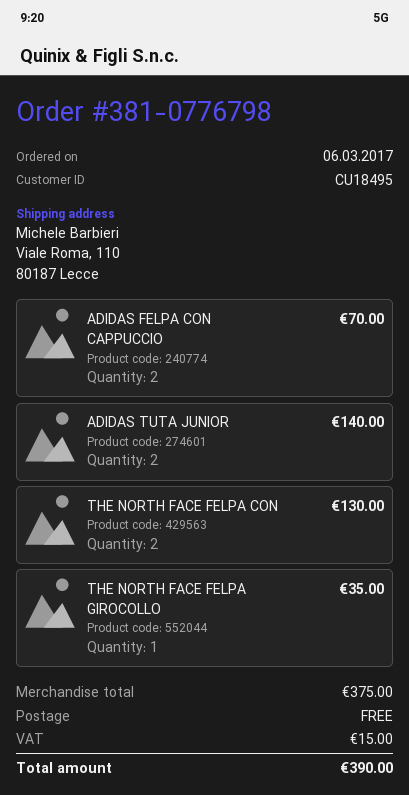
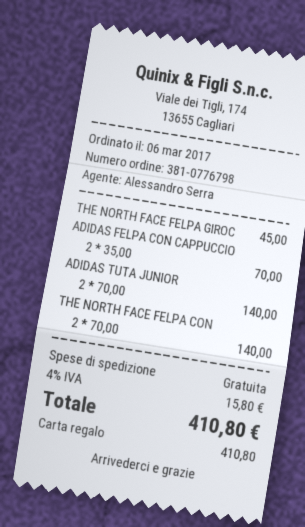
THE NORTH FACE FELPA CON: 2 for 130.00 -> 2 for 140.00
THE NORTH FACE FELPA GIROCOLLO: 1 for 35.00 -> 1 for 45.00
tax: 15.00 -> 15.80
total: 390.00 -> 410.80

